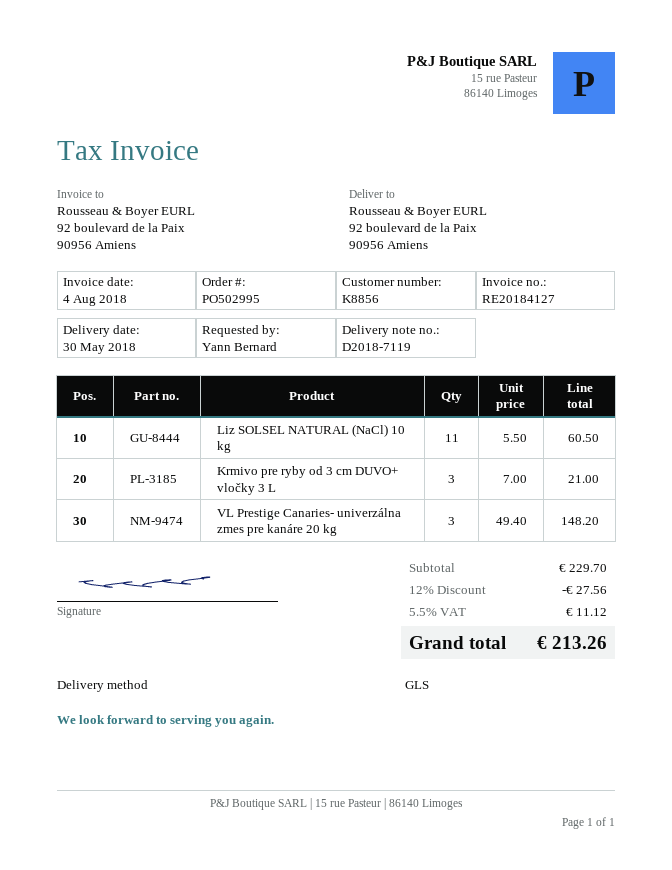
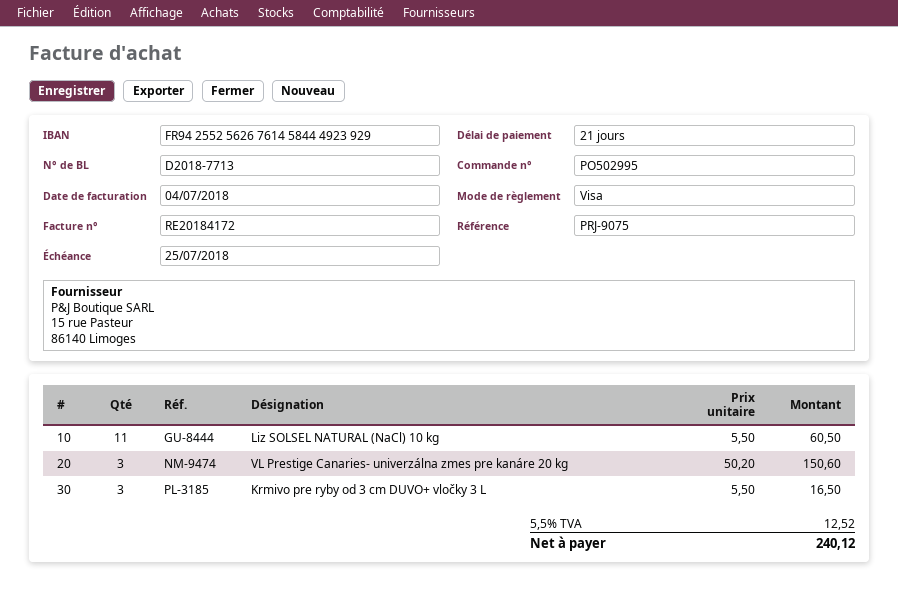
delivery note number: D2018-7119 -> D2018-7713
invoice number: RE20184127 -> RE20184172
invoice date: 2018-08-04 -> 2018-07-04
Krmivo pre ryby od 3 cm DUVO+ vločky 3 L: 3 x 7.00 = 21.00 -> 3 x 5.50 = 16.50
VL Prestige Canaries- univerzálna zmes pre kanáre 20 kg: 3 x 49.40 = 148.20 -> 3 x 50.20 = 150.60
discount: 12% = 27.56 -> none
tax: 5.5% = 11.12 -> 5.5% = 12.52
total: 213.26 -> 240.12

